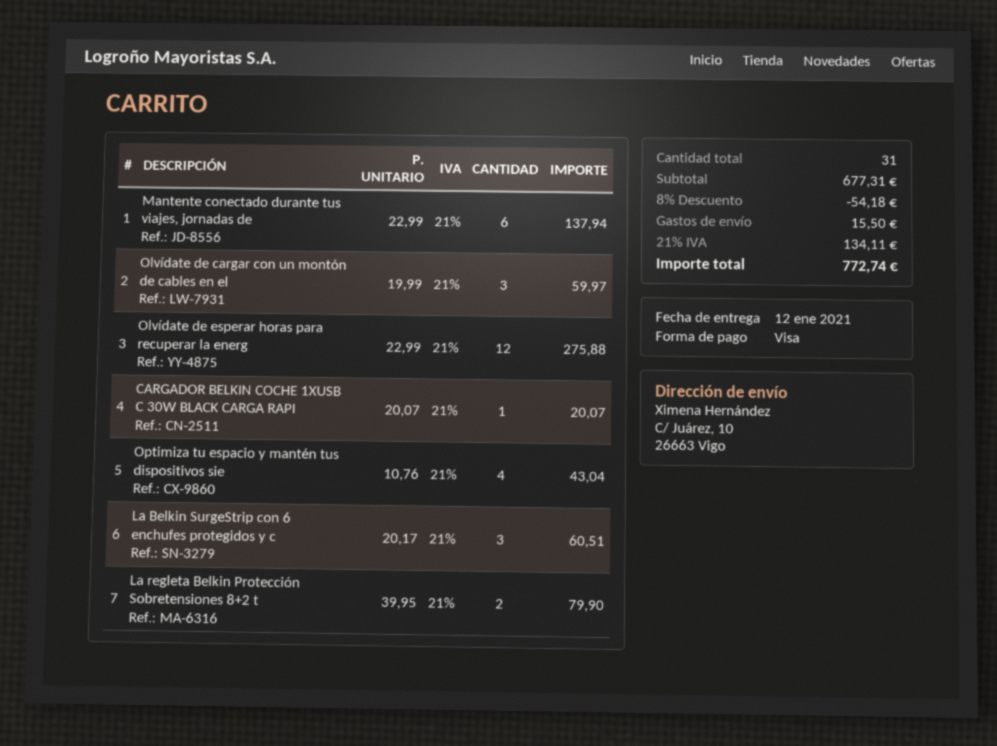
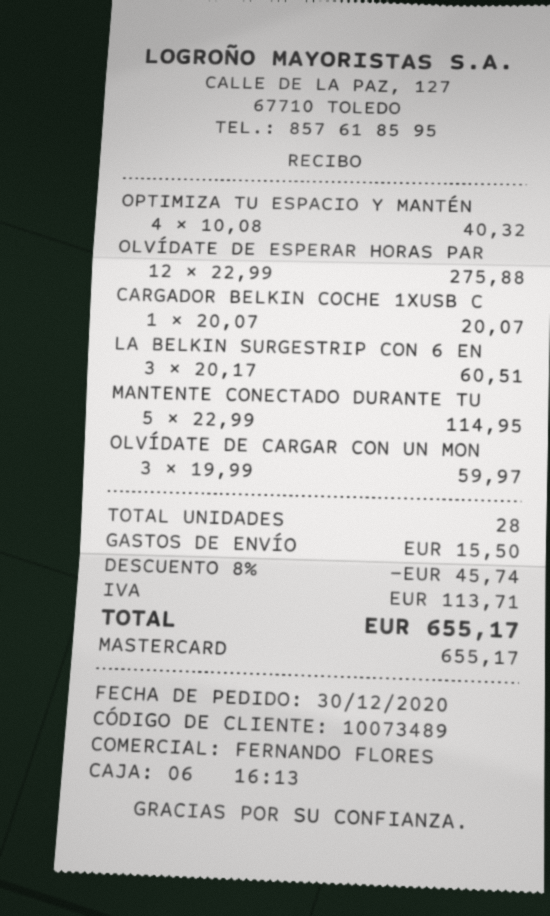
payment method: Visa -> Mastercard
Mantente conectado durante tus viajes, jornadas de: 6 x 22.99 = 137.94 -> 5 x 22.99 = 114.95
Optimiza tu espacio y mantén tus dispositivos sie: 4 x 10.76 = 43.04 -> 4 x 10.08 = 40.32
La regleta Belkin Protección Sobretensiones 8+2 t: 2 x 39.95 = 79.90 -> none
total quantity: 31 -> 28
discount: 8% = 54.18 -> 8% = 45.74
tax: 134.11 -> 113.71
total: 772.74 -> 655.17

